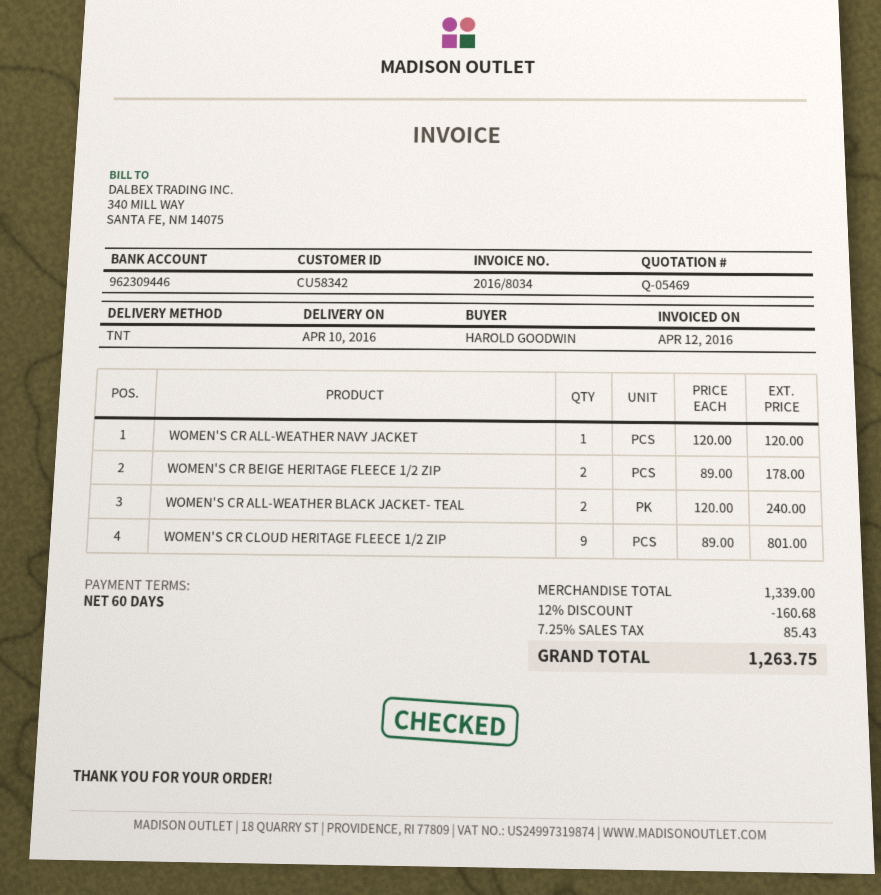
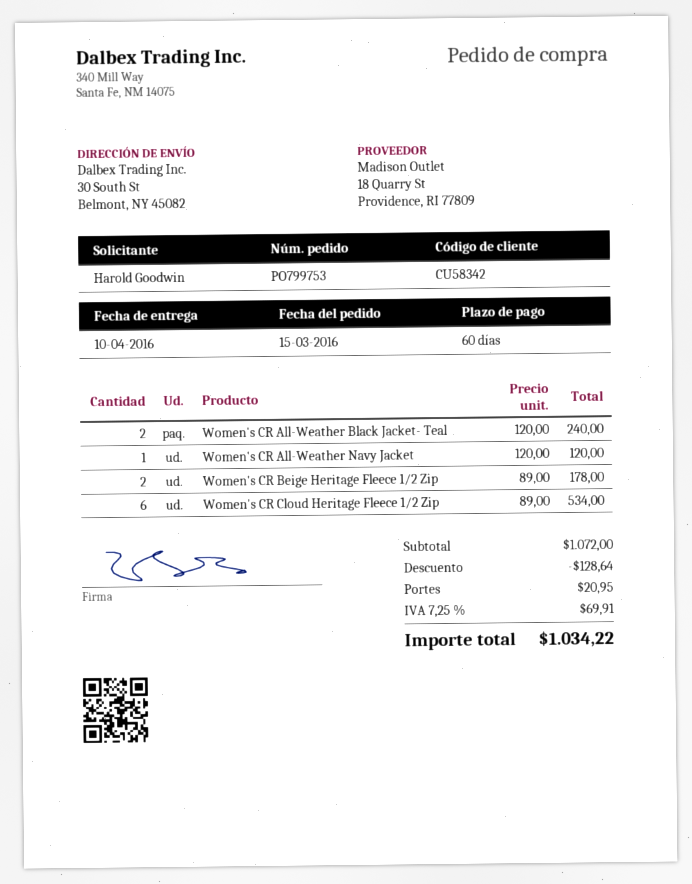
WOMEN'S CR CLOUD HERITAGE FLEECE 1/2 ZIP: 9 x 89.00 = 801.00 -> 6 x 89.00 = 534.00
subtotal: 1339.00 -> 1072.00
discount: 160.68 -> 128.64
shipping: none -> 20.95
tax: 7.25% = 85.43 -> 7.25% = 69.91
total: 1263.75 -> 1034.22

